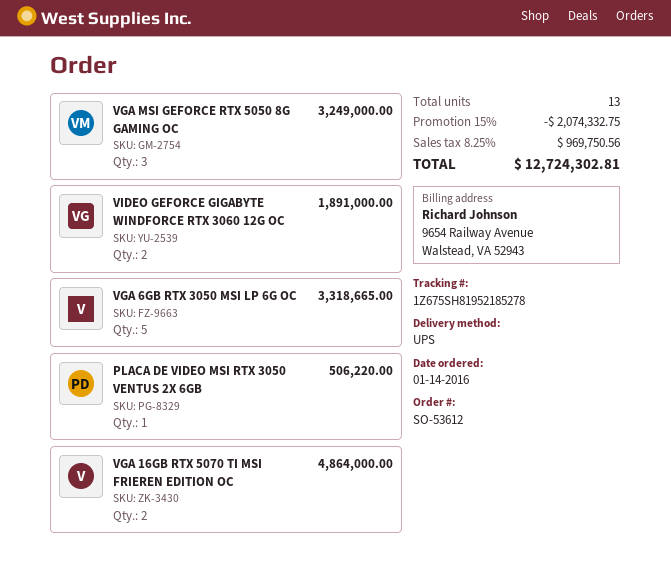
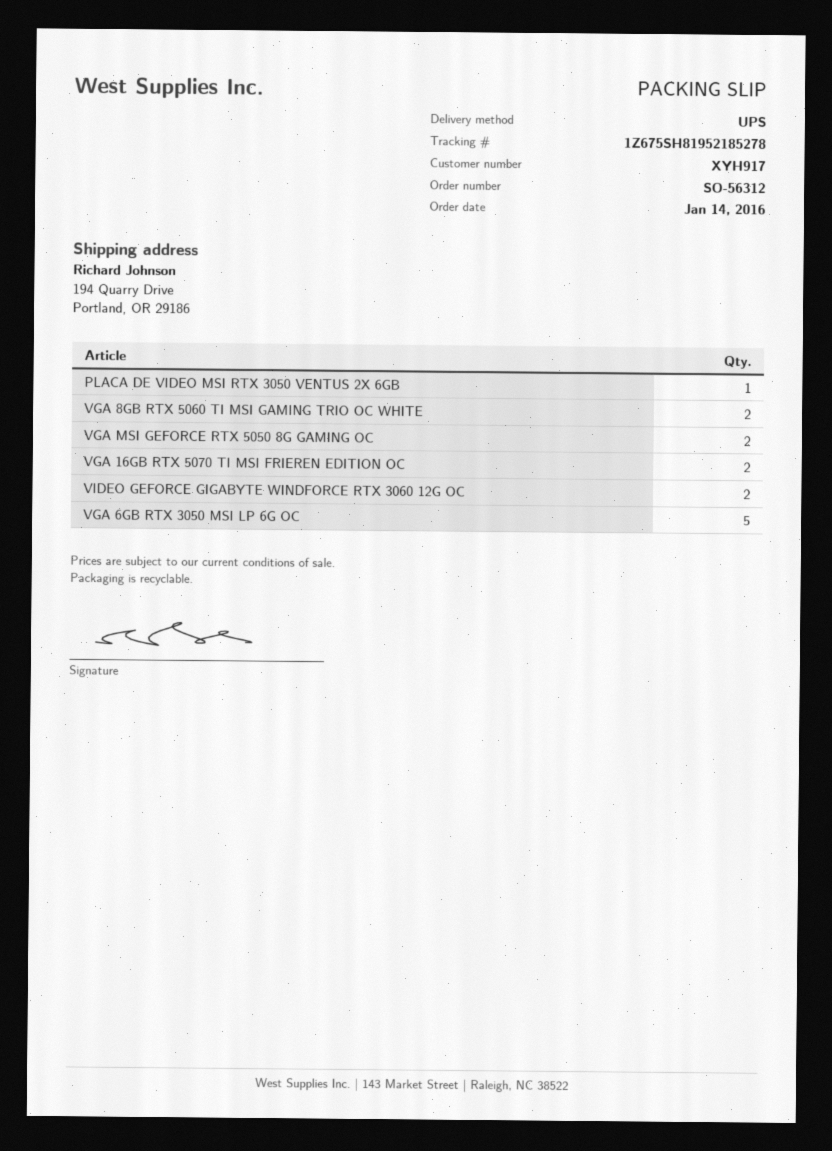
order number: SO-53612 -> SO-56312
VGA MSI GEFORCE RTX 5050 8G GAMING OC: 3 -> 2
VGA 8GB RTX 5060 TI MSI GAMING TRIO OC WHITE: none -> 2

